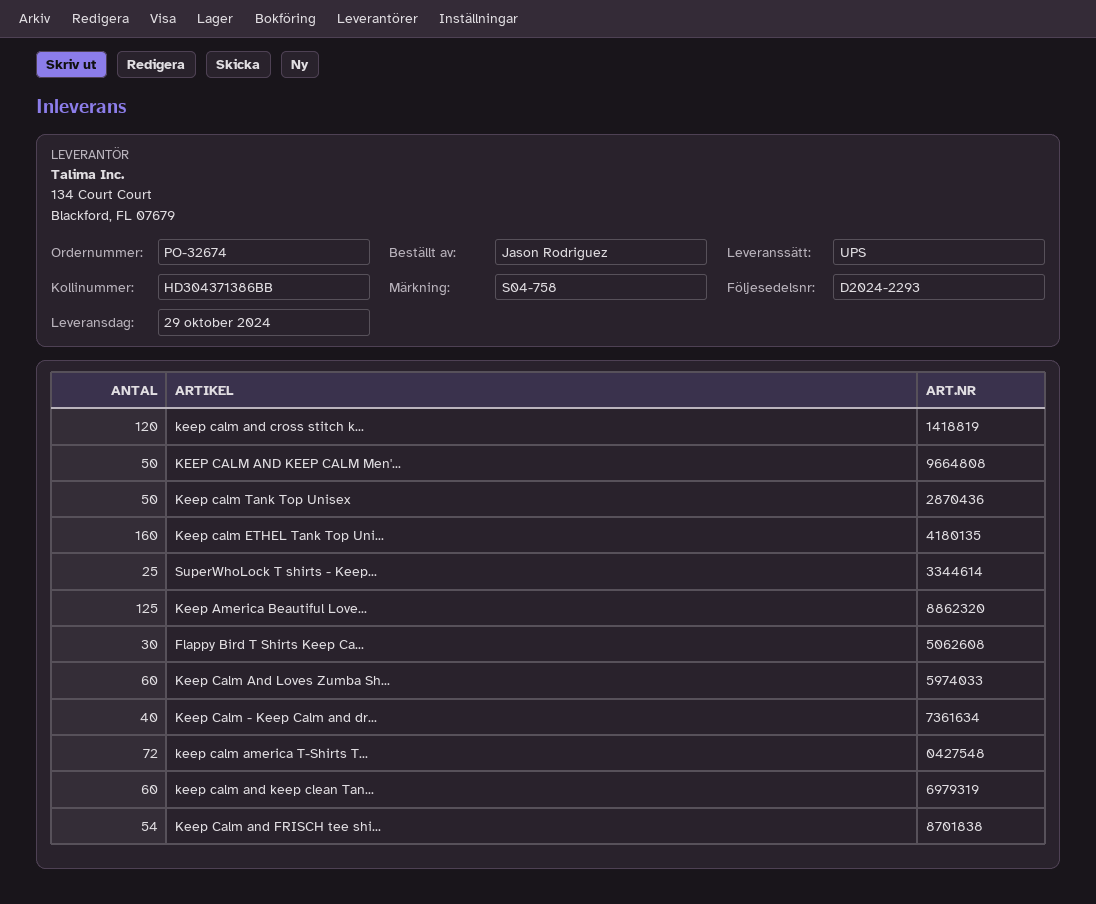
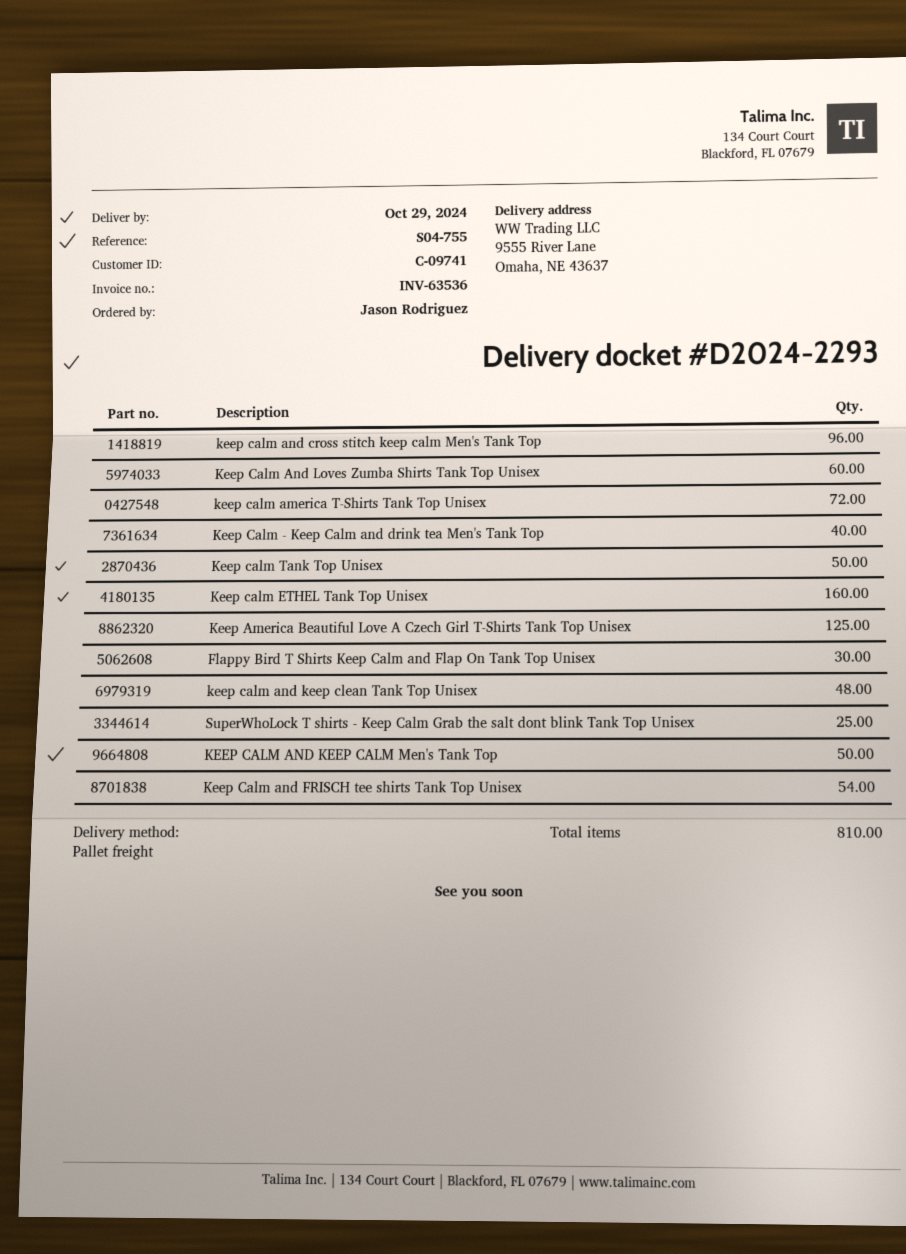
reference: S04-758 -> S04-755
shipping method: UPS -> pallet freight
keep calm and cross stitch k...: 120 -> 96
keep calm and keep clean Tan...: 60 -> 48

